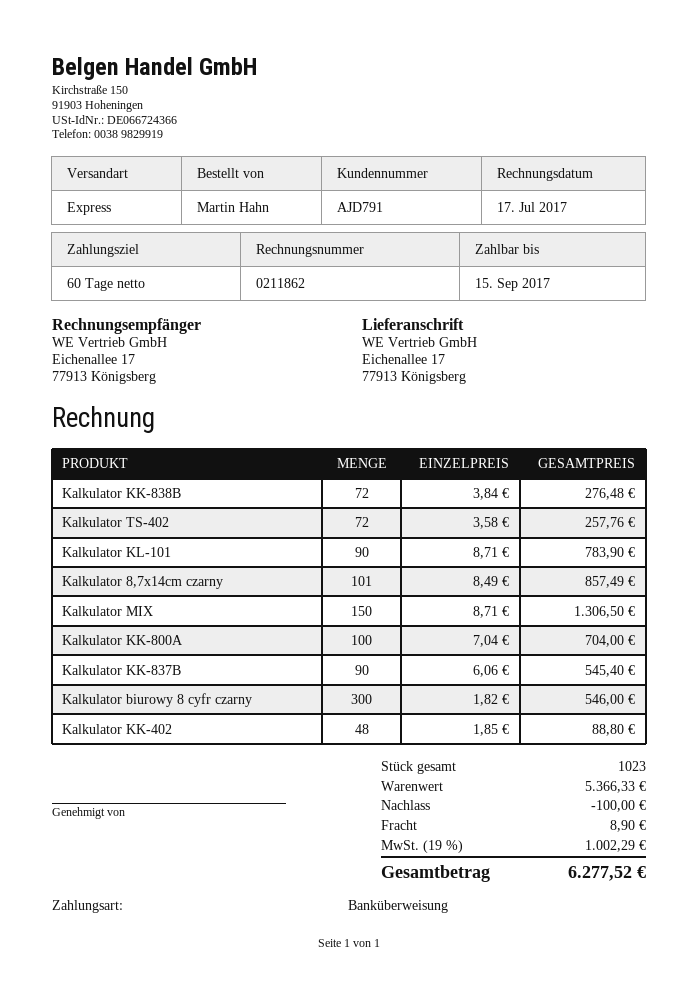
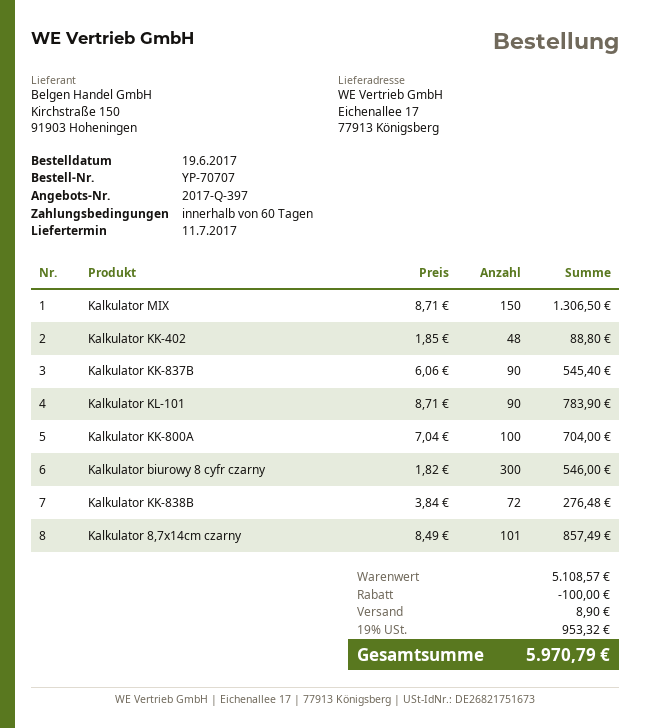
Kalkulator TS-402: 72 x 3.58 = 257.76 -> none
subtotal: 5366.33 -> 5108.57
tax: 19% = 1002.29 -> 19% = 953.32
total: 6277.52 -> 5970.79

